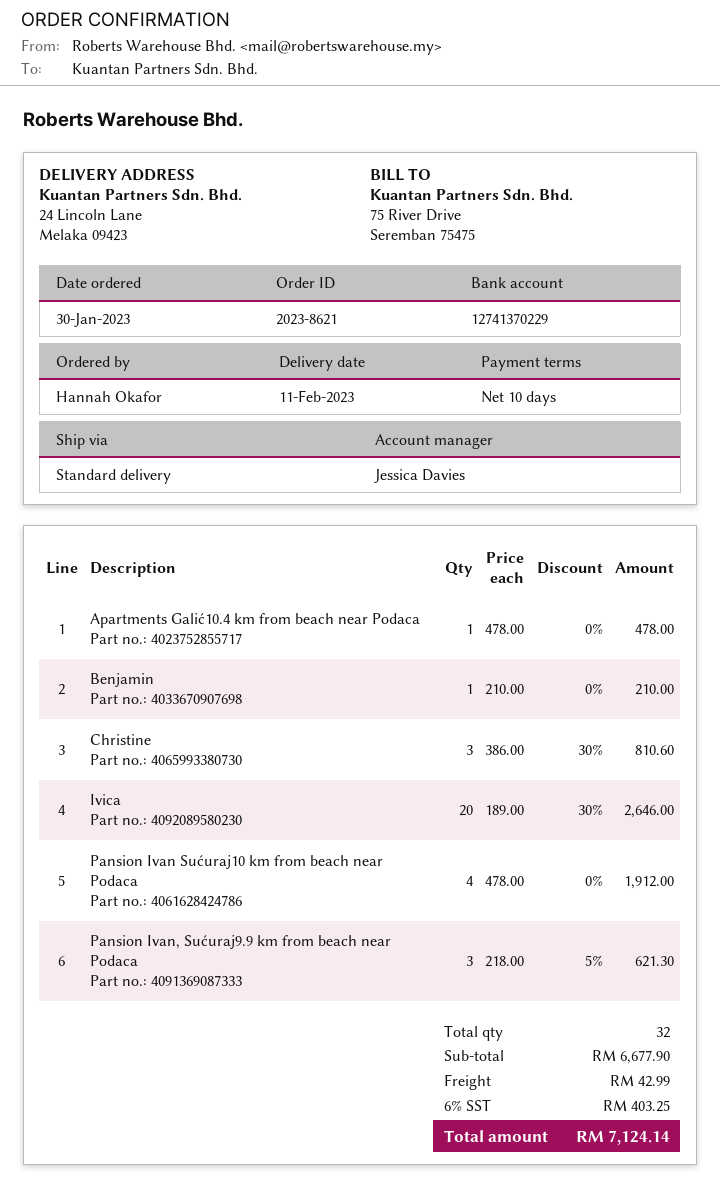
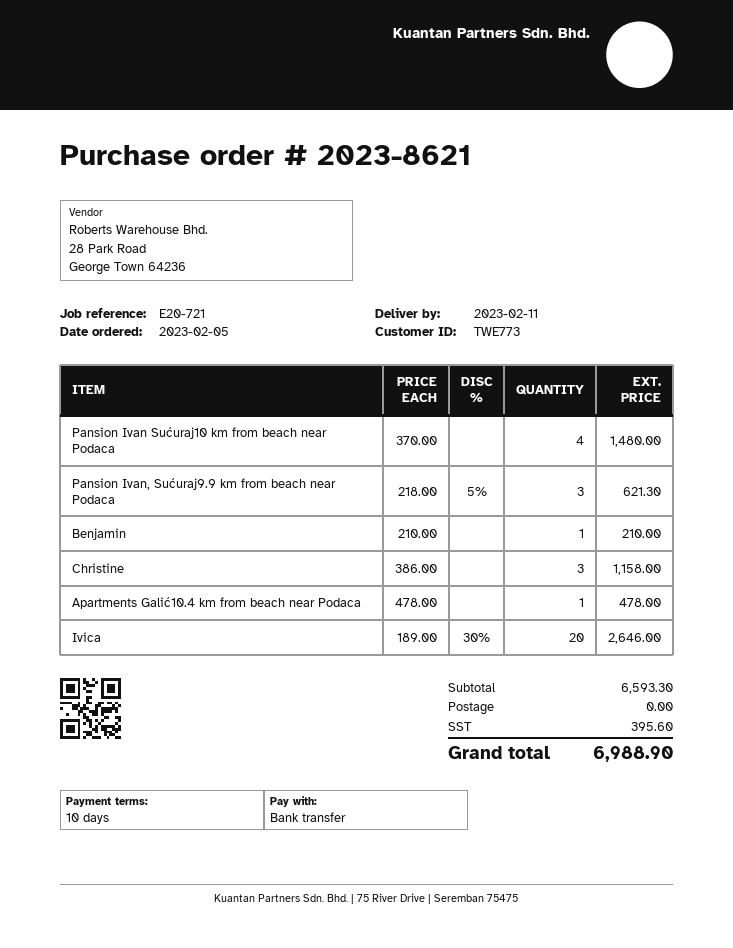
order date: 2023-01-30 -> 2023-02-05
Christine: 3 x 386.00 - 30% = 810.60 -> 3 x 386.00 = 1158.00
Pansion Ivan Sućuraj10 km from beach near Podaca: 4 x 478.00 = 1912.00 -> 4 x 370.00 = 1480.00
subtotal: 6677.90 -> 6593.30
shipping: 42.99 -> 0.00
tax: 403.25 -> 395.60
total: 7124.14 -> 6988.90

